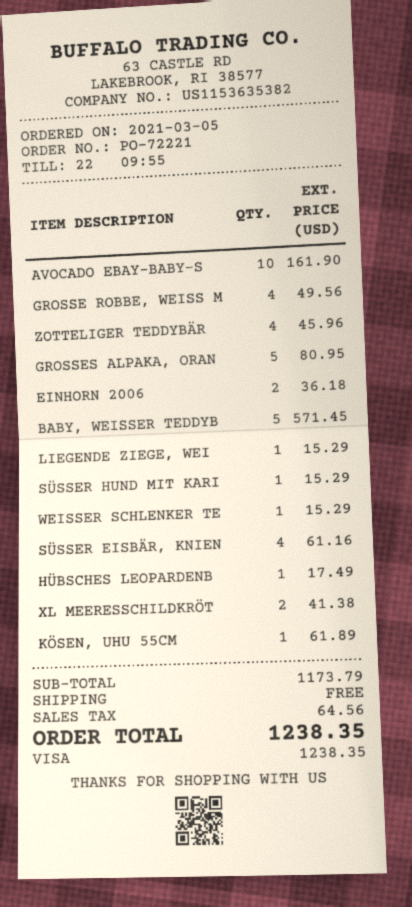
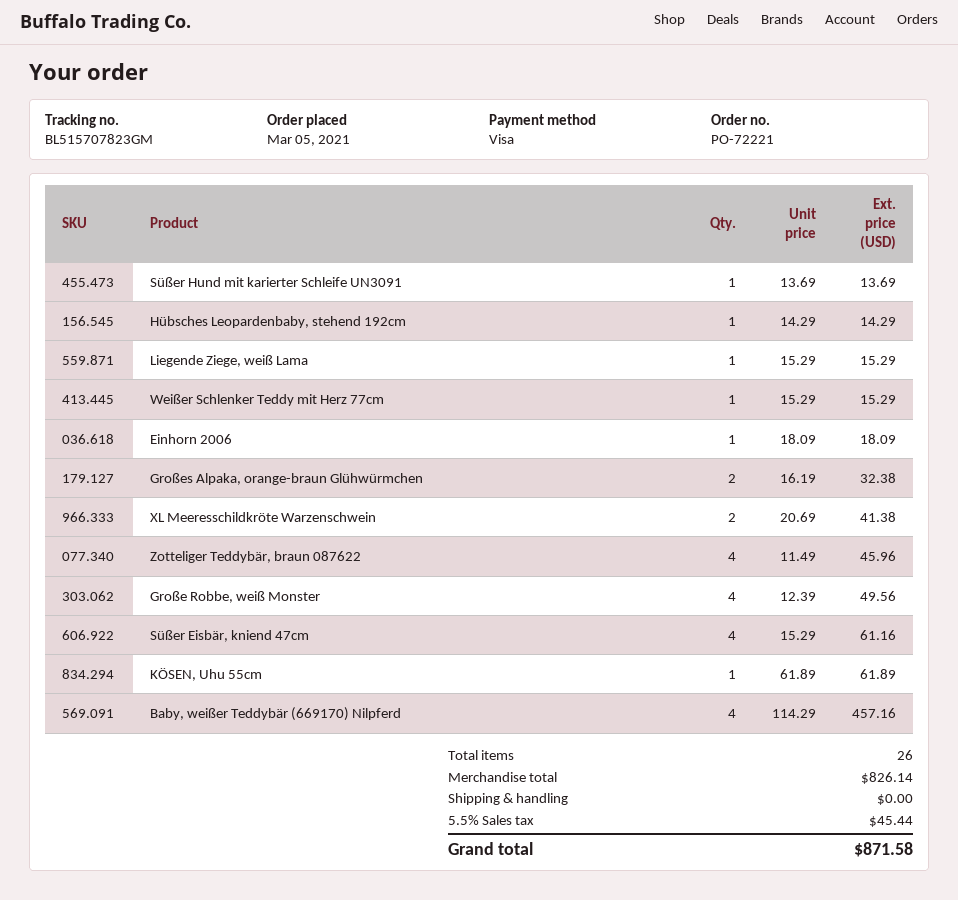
AVOCADO EBAY-BABY-S: 10 for 161.90 -> none
GROSSES ALPAKA, ORAN: 5 for 80.95 -> 2 for 32.38
EINHORN 2006: 2 for 36.18 -> 1 for 18.09
BABY, WEISSER TEDDYB: 5 for 571.45 -> 4 for 457.16
SÜSSER HUND MIT KARI: 1 for 15.29 -> 1 for 13.69
HÜBSCHES LEOPARDENB: 1 for 17.49 -> 1 for 14.29
subtotal: 1173.79 -> 826.14
tax: 64.56 -> 45.44
total: 1238.35 -> 871.58

